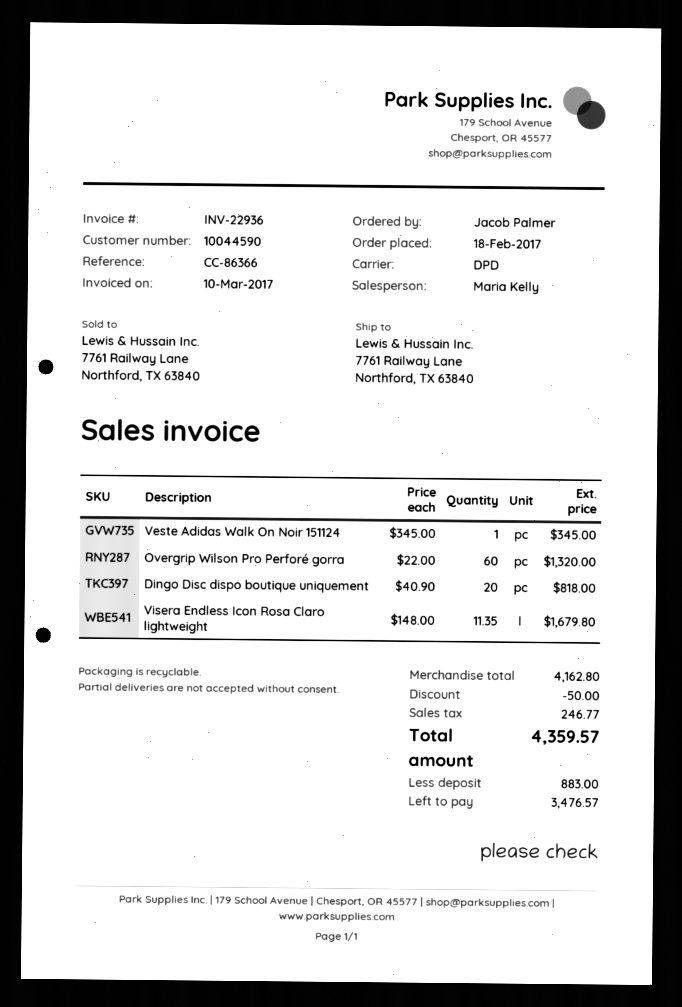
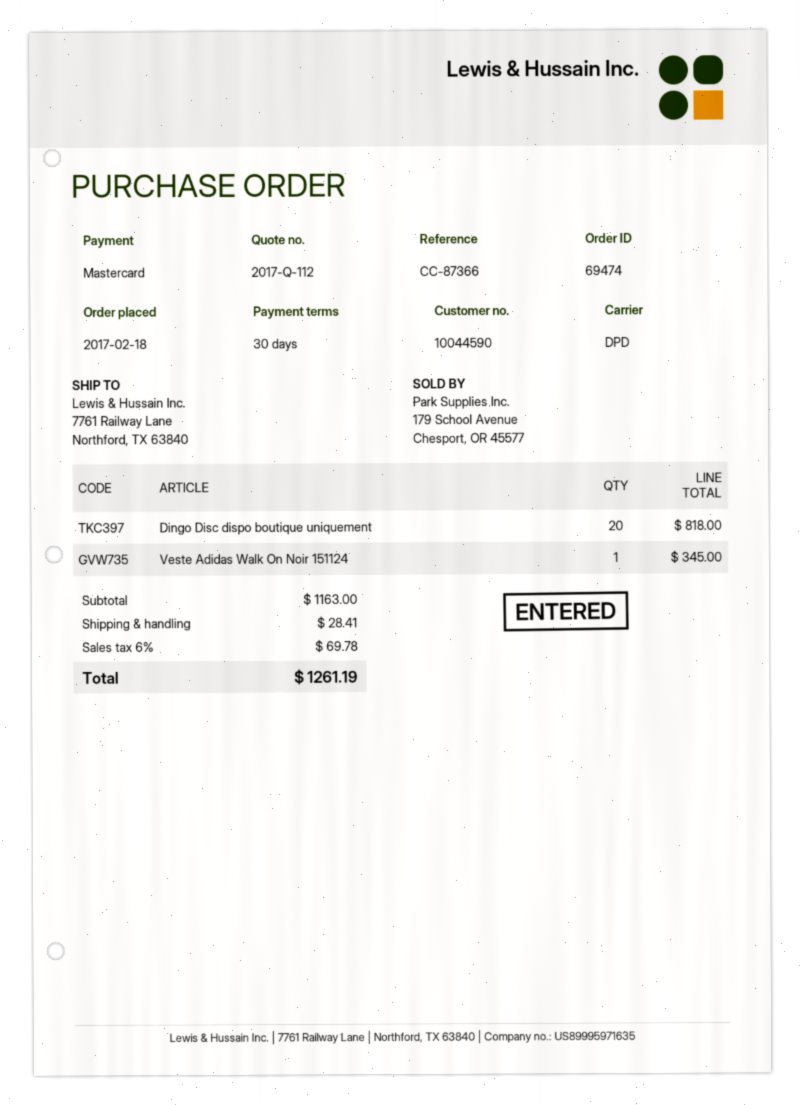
reference: CC-86366 -> CC-87366
Overgrip Wilson Pro Perforé gorra: 60 for 1320.00 -> none
Visera Endless Icon Rosa Claro lightweight: 11.35 for 1679.80 -> none
subtotal: 4162.80 -> 1163.00
discount: 50.00 -> none
shipping: none -> 28.41
tax: 246.77 -> 69.78
total: 4359.57 -> 1261.19

